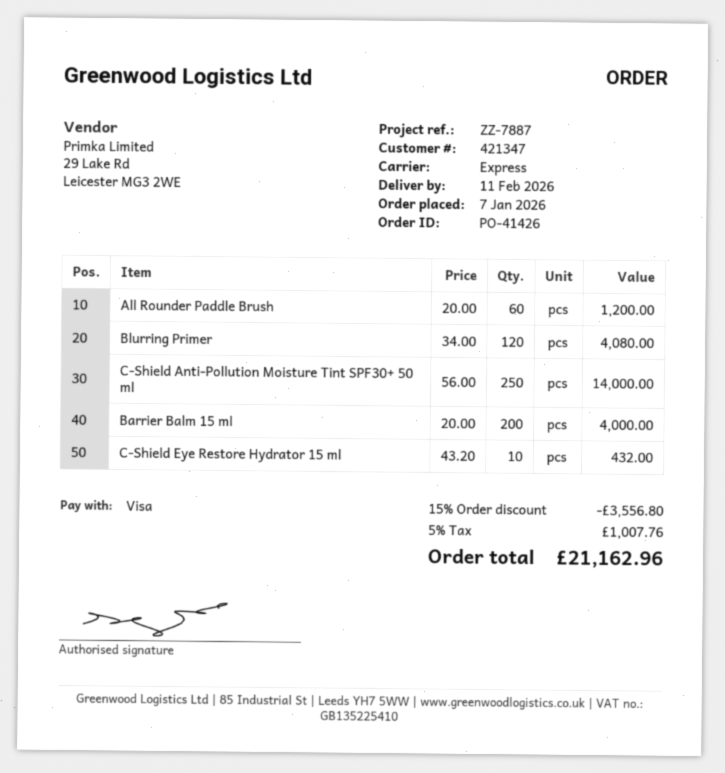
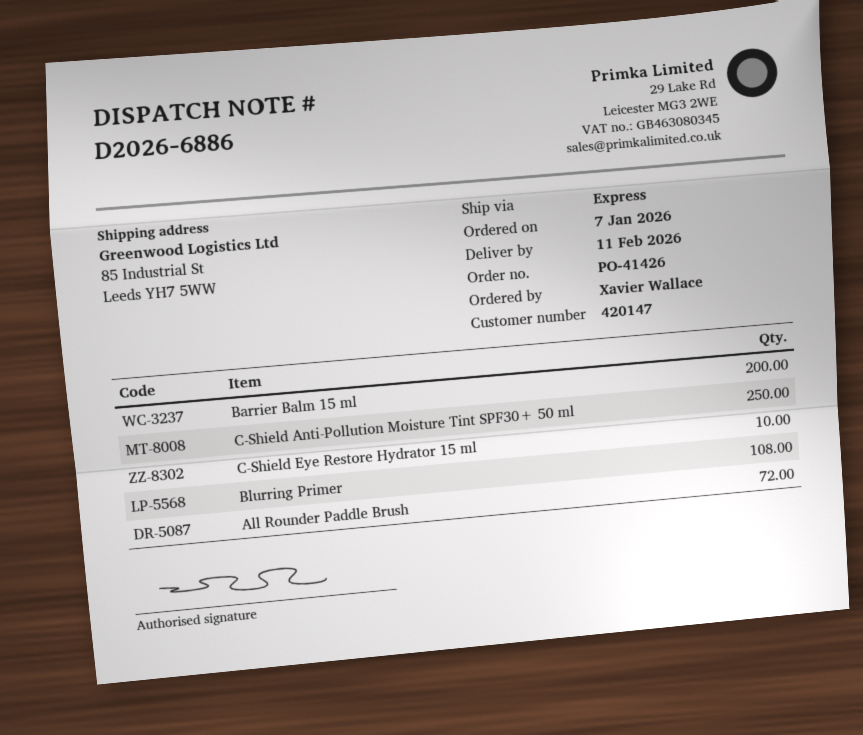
customer number: 421347 -> 420147
All Rounder Paddle Brush: 60 -> 72
Blurring Primer: 120 -> 108

